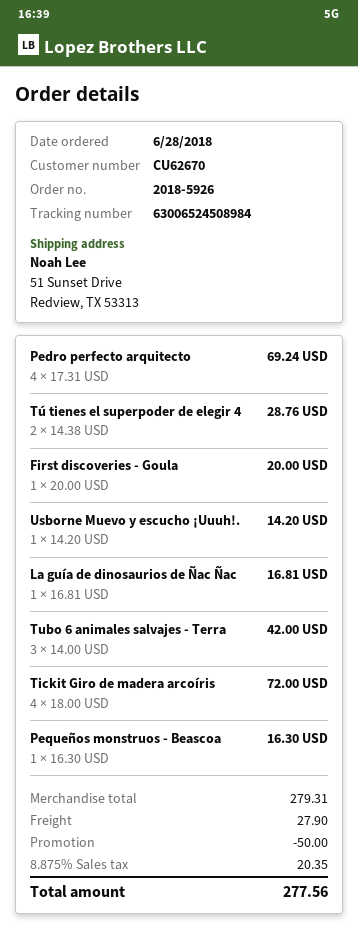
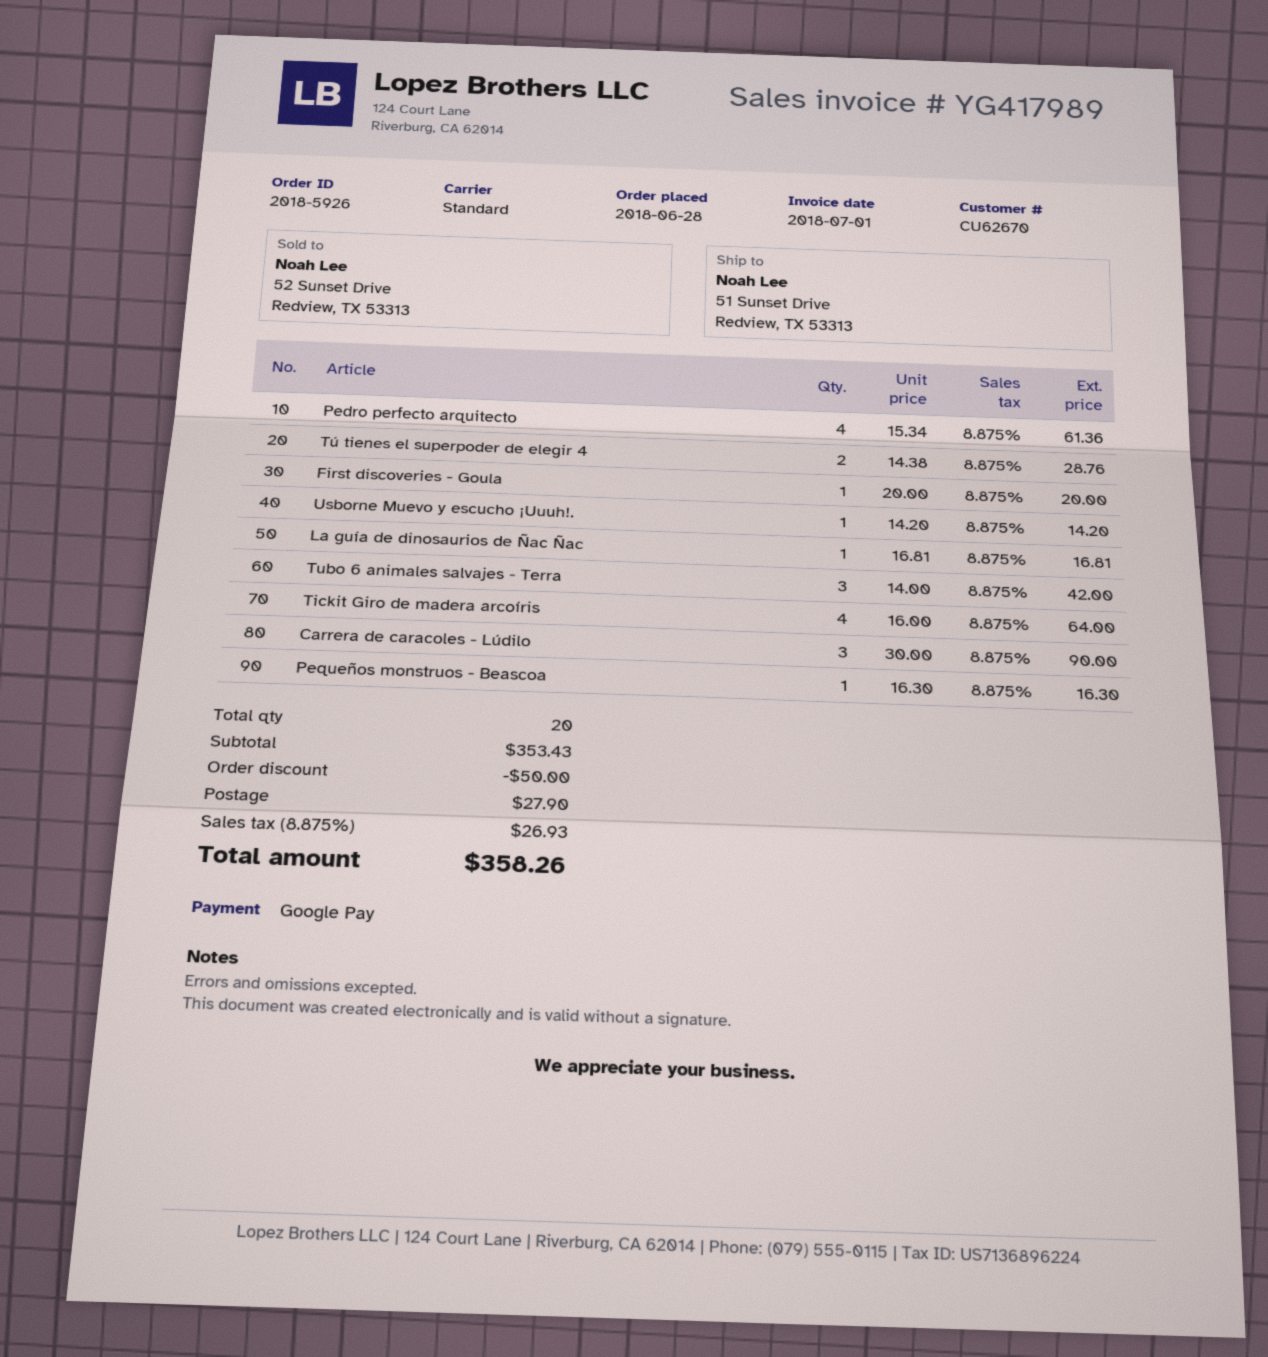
Pedro perfecto arquitecto: 4 x 17.31 = 69.24 -> 4 x 15.34 = 61.36
Tickit Giro de madera arcoíris: 4 x 18.00 = 72.00 -> 4 x 16.00 = 64.00
Carrera de caracoles - Lúdilo: none -> 3 x 30.00 = 90.00
subtotal: 279.31 -> 353.43
tax: 8.875% = 20.35 -> 8.875% = 26.93
total: 277.56 -> 358.26

